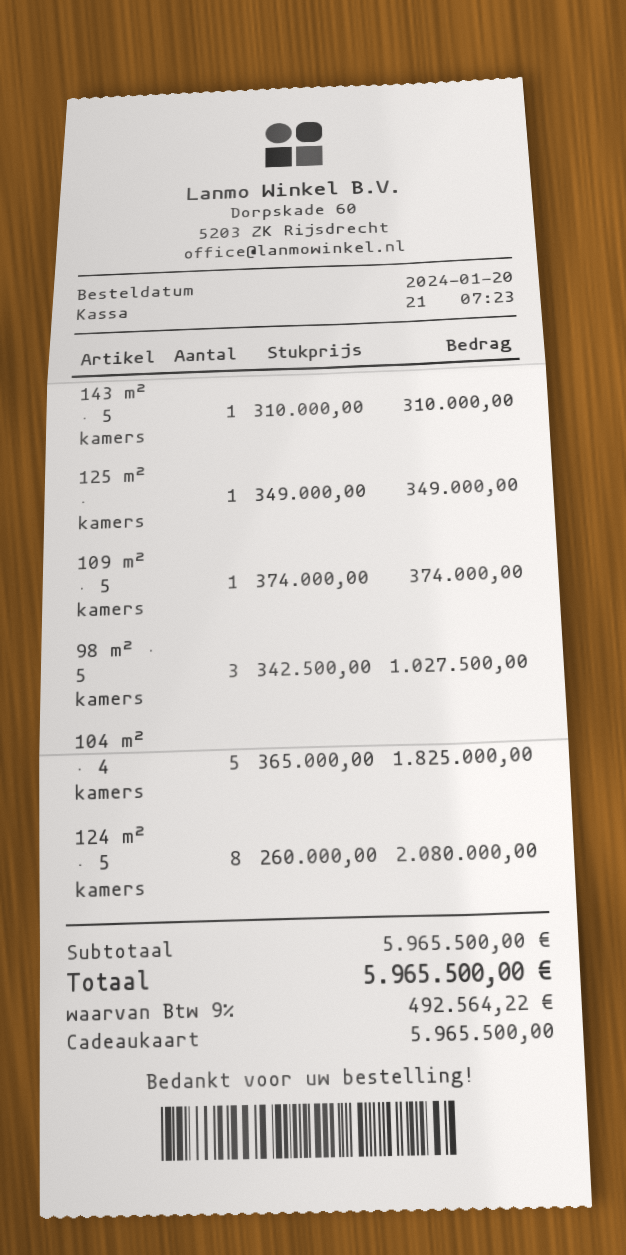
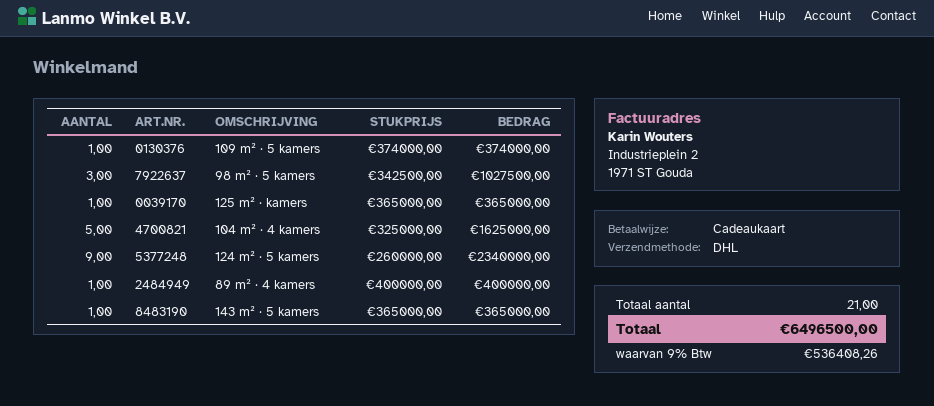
143 m² · 5 kamers: 1 x 310000.00 = 310000.00 -> 1 x 365000.00 = 365000.00
125 m² · kamers: 1 x 349000.00 = 349000.00 -> 1 x 365000.00 = 365000.00
104 m² · 4 kamers: 5 x 365000.00 = 1825000.00 -> 5 x 325000.00 = 1625000.00
124 m² · 5 kamers: 8 x 260000.00 = 2080000.00 -> 9 x 260000.00 = 2340000.00
89 m² · 4 kamers: none -> 1 x 400000.00 = 400000.00
tax: 9% = 492564.22 -> 9% = 536408.26
total: 5965500.00 -> 6496500.00

